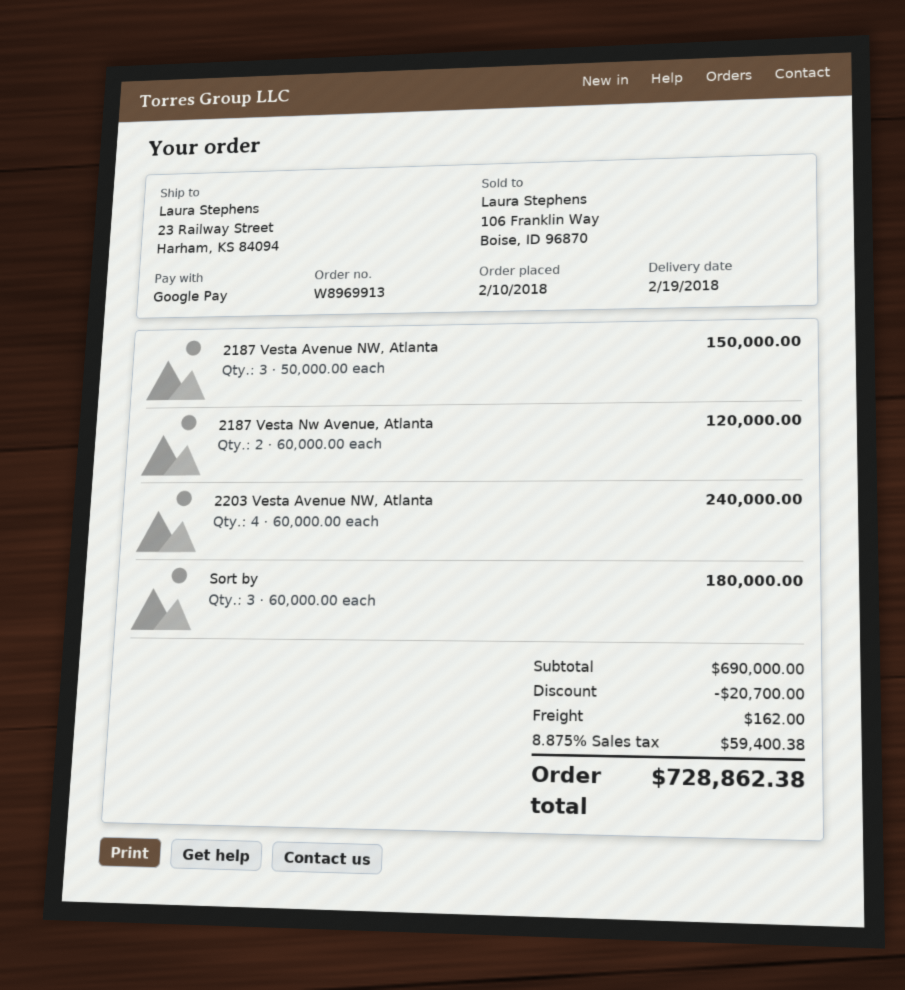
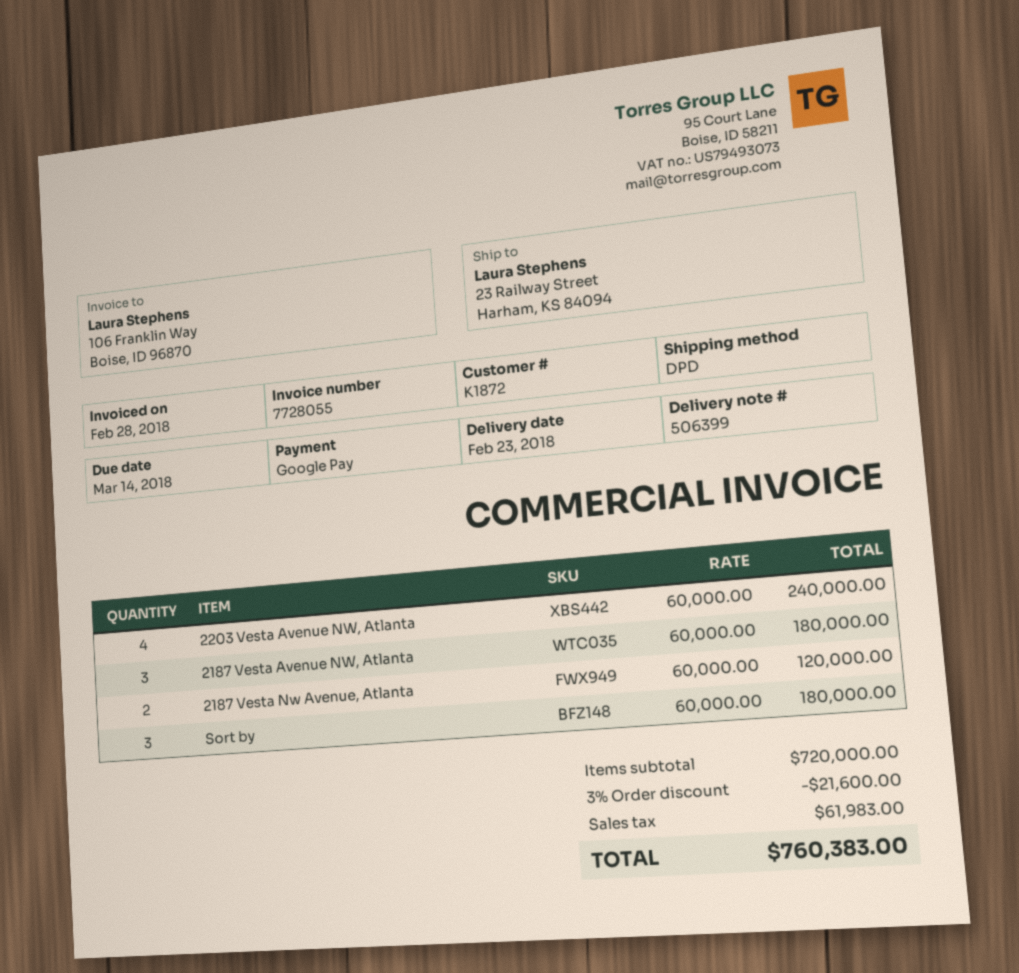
delivery date: 2018-02-19 -> 2018-02-23
2187 Vesta Avenue NW, Atlanta: 3 x 50000.00 = 150000.00 -> 3 x 60000.00 = 180000.00
subtotal: 690000.00 -> 720000.00
discount: 20700.00 -> 21600.00
shipping: 162.00 -> none
tax: 59400.38 -> 61983.00
total: 728862.38 -> 760383.00

